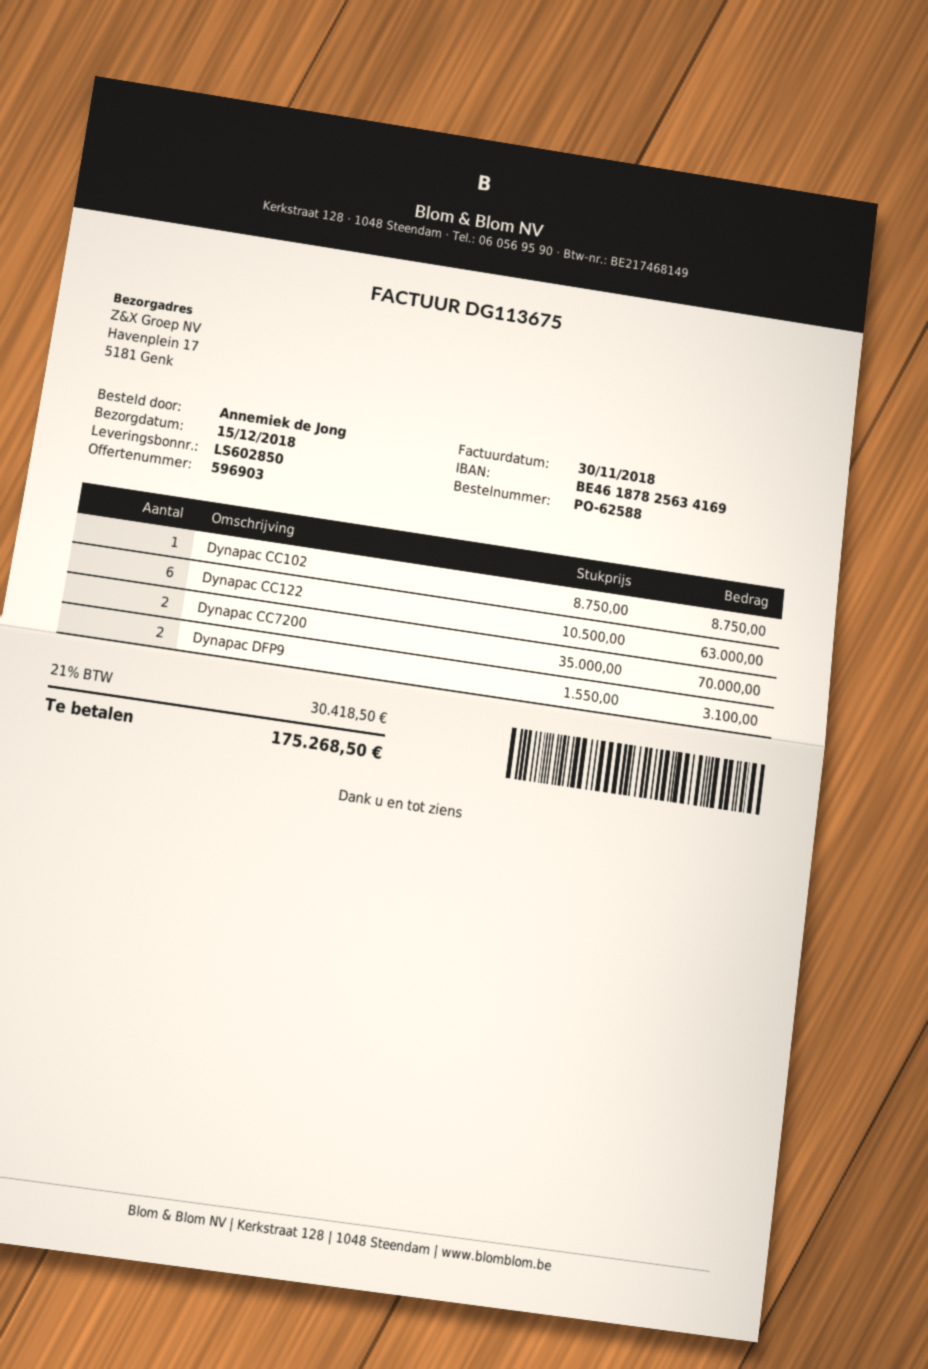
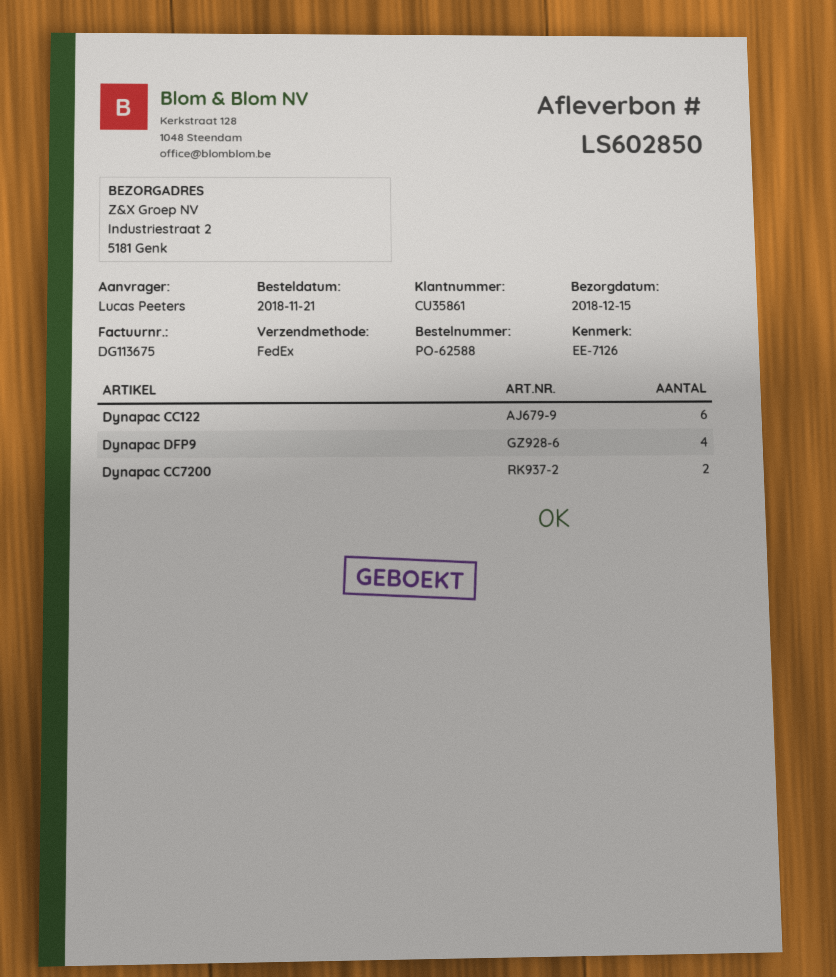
ordered by: Annemiek de Jong -> Lucas Peeters
ship to: Havenplein 17, 5181 Genk -> Industriestraat 2, 5181 Genk
Dynapac CC102: 1 -> none
Dynapac DFP9: 2 -> 4

